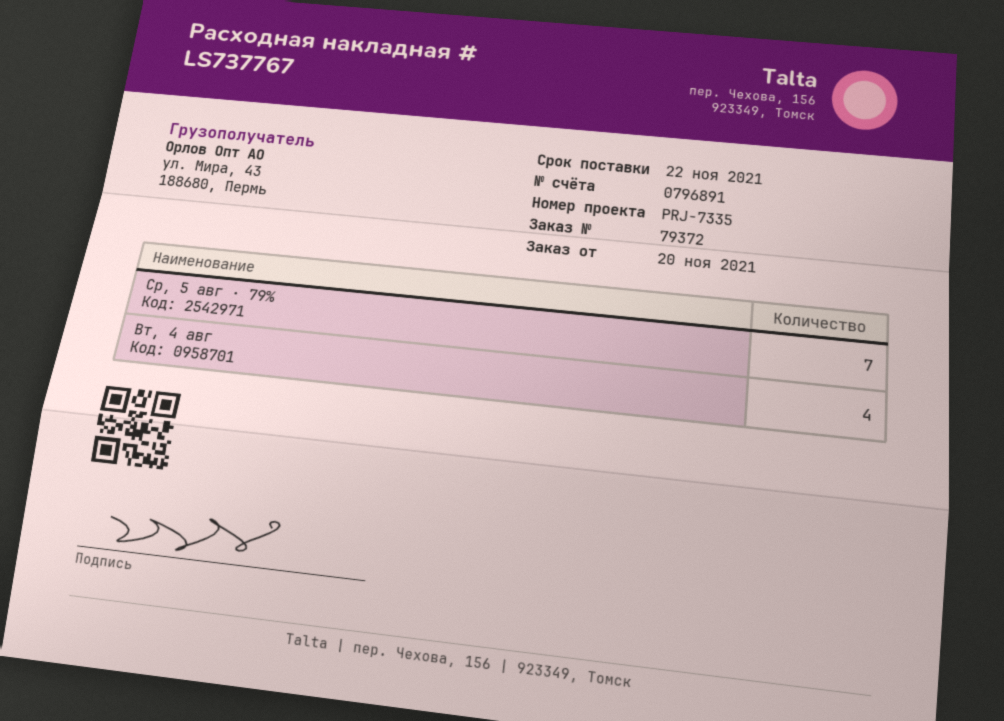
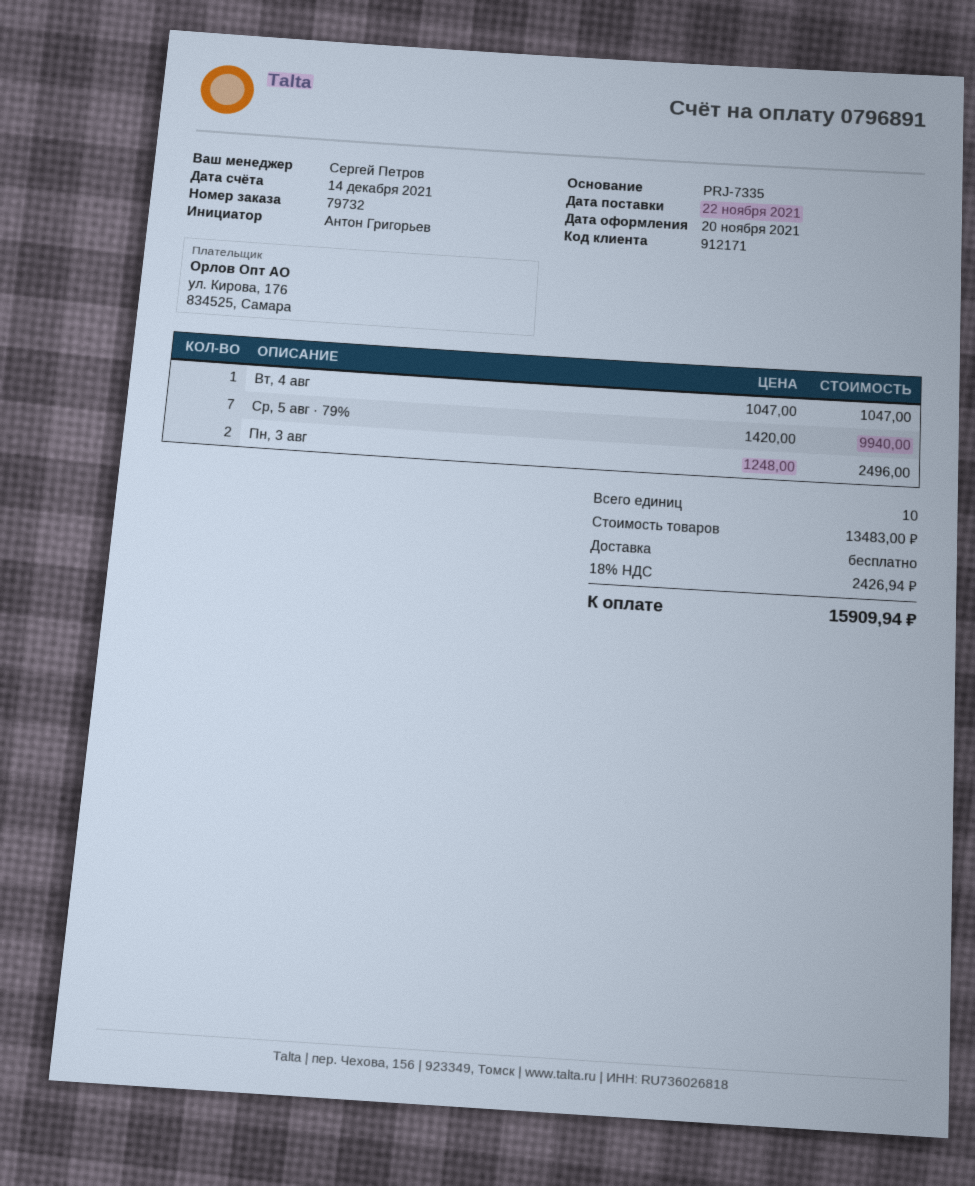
order number: 79372 -> 79732
Вт, 4 авг: 4 -> 1
Пн, 3 авг: none -> 2

